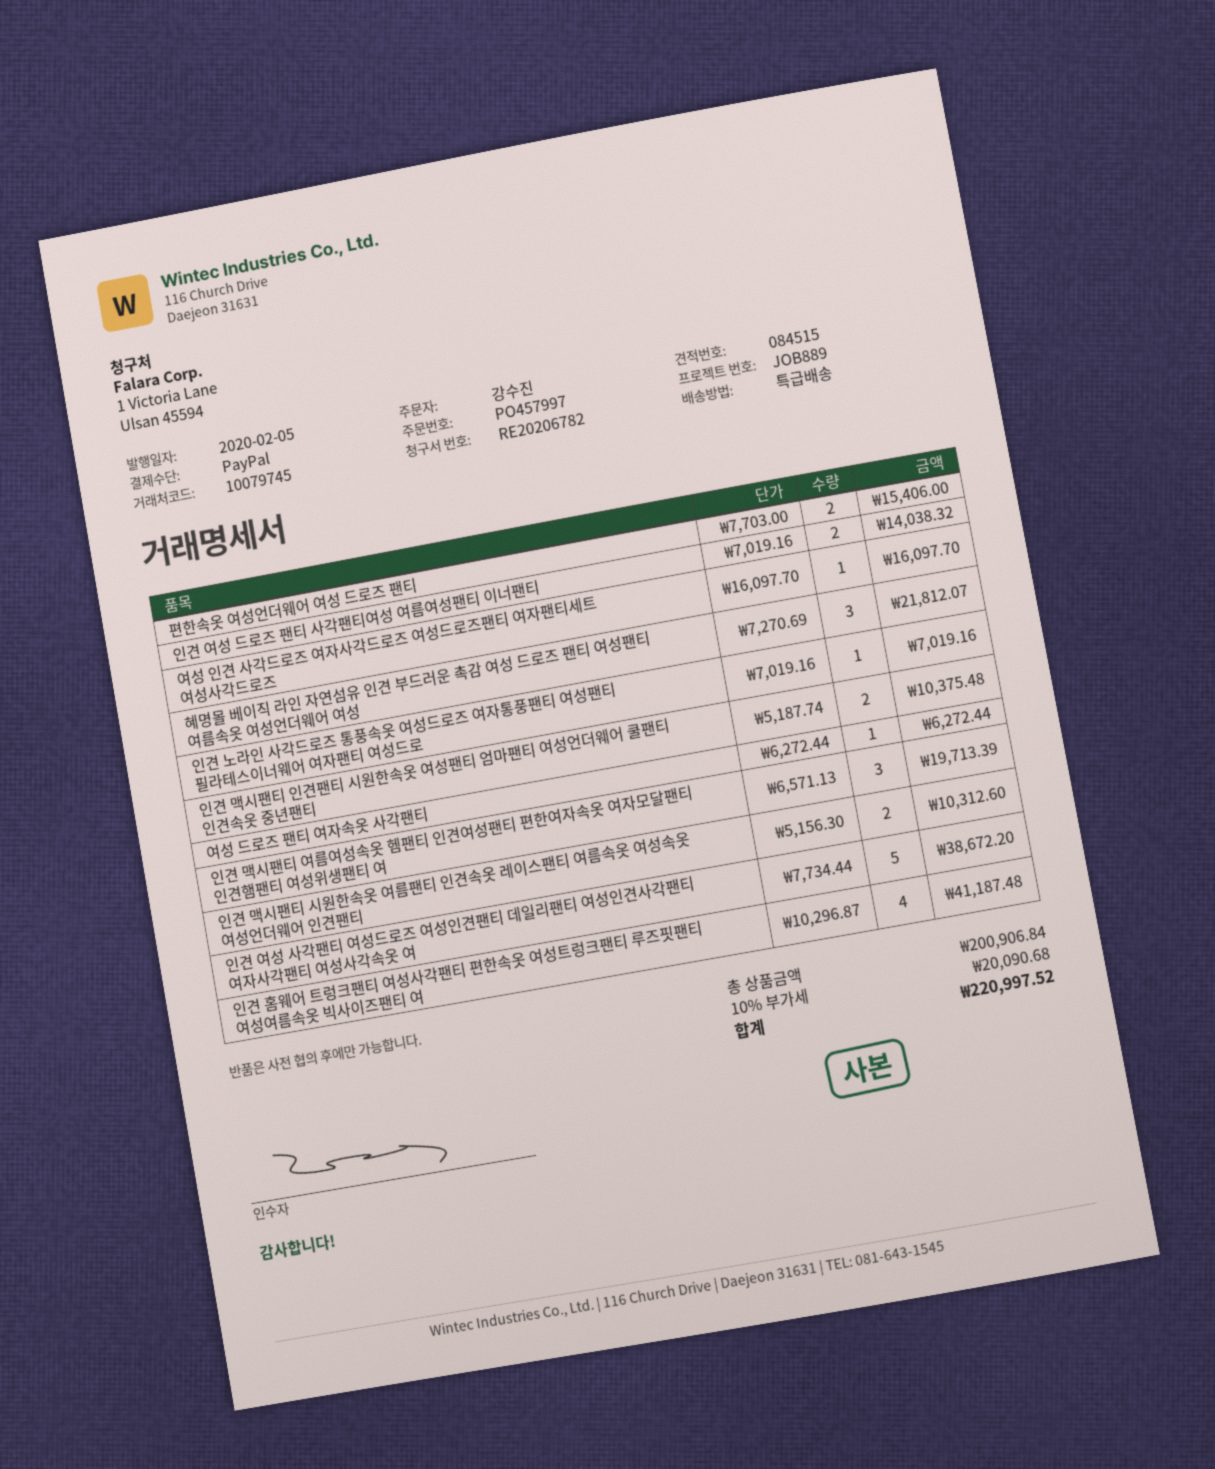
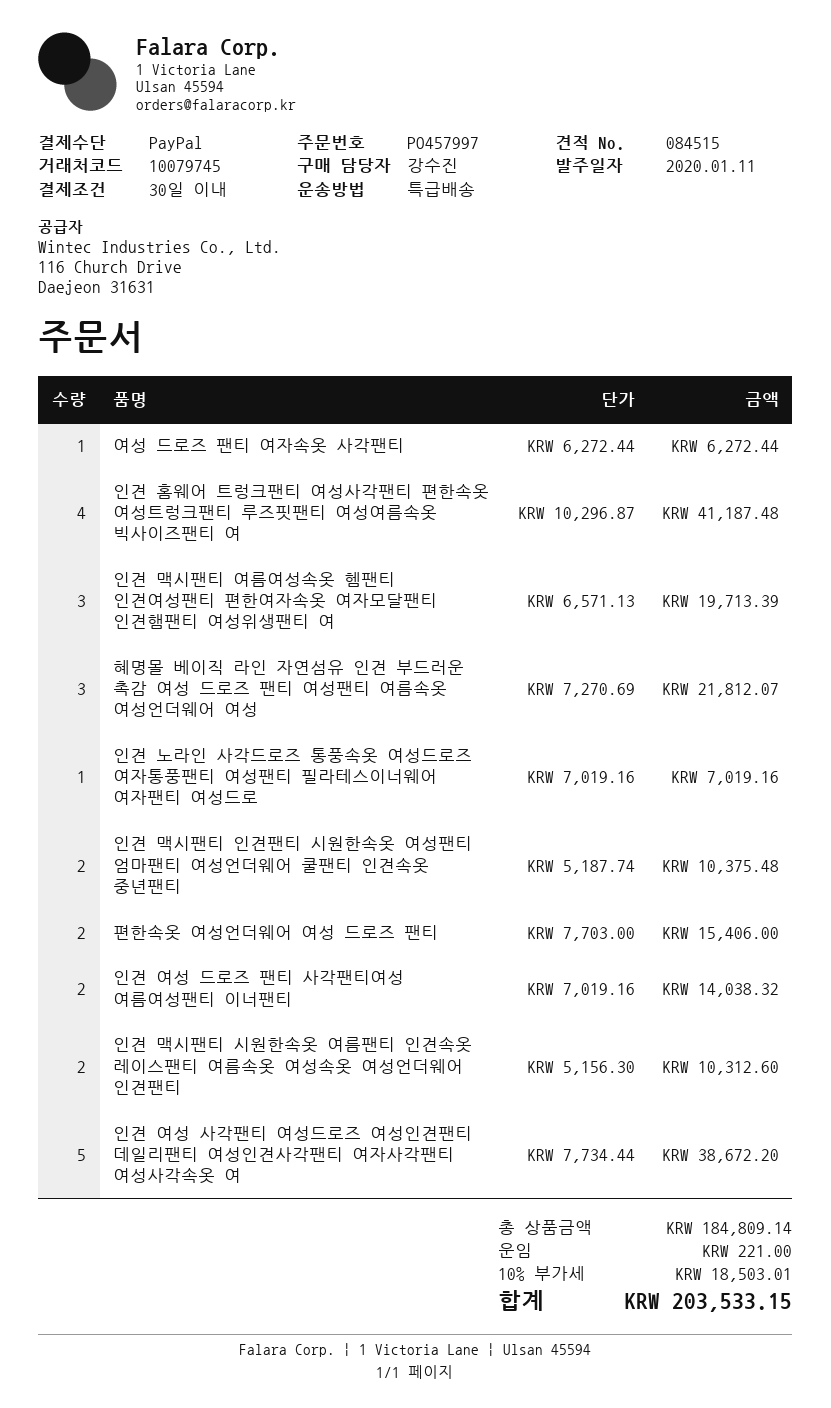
여성 인견 사각드로즈 여자사각드로즈 여성드로즈팬티 여자팬티세트 여성사각드로즈: 1 x 16097.70 = 16097.70 -> none
subtotal: 200906.84 -> 184809.14
shipping: none -> 221.00
tax: 10% = 20090.68 -> 10% = 18503.01
total: 220997.52 -> 203533.15

